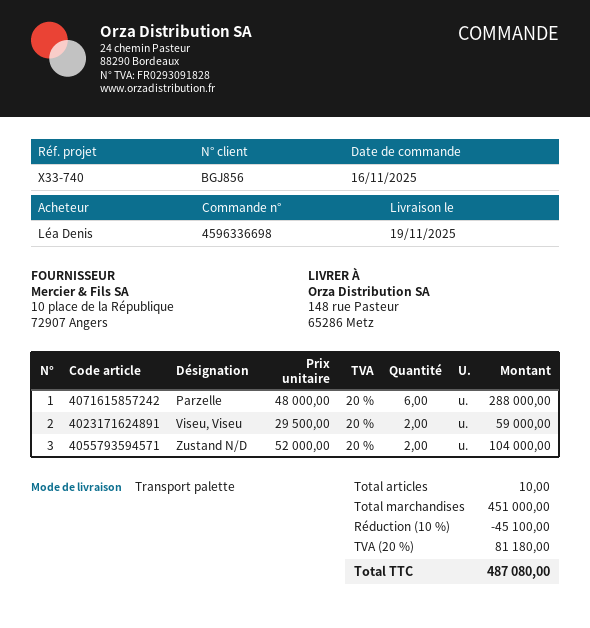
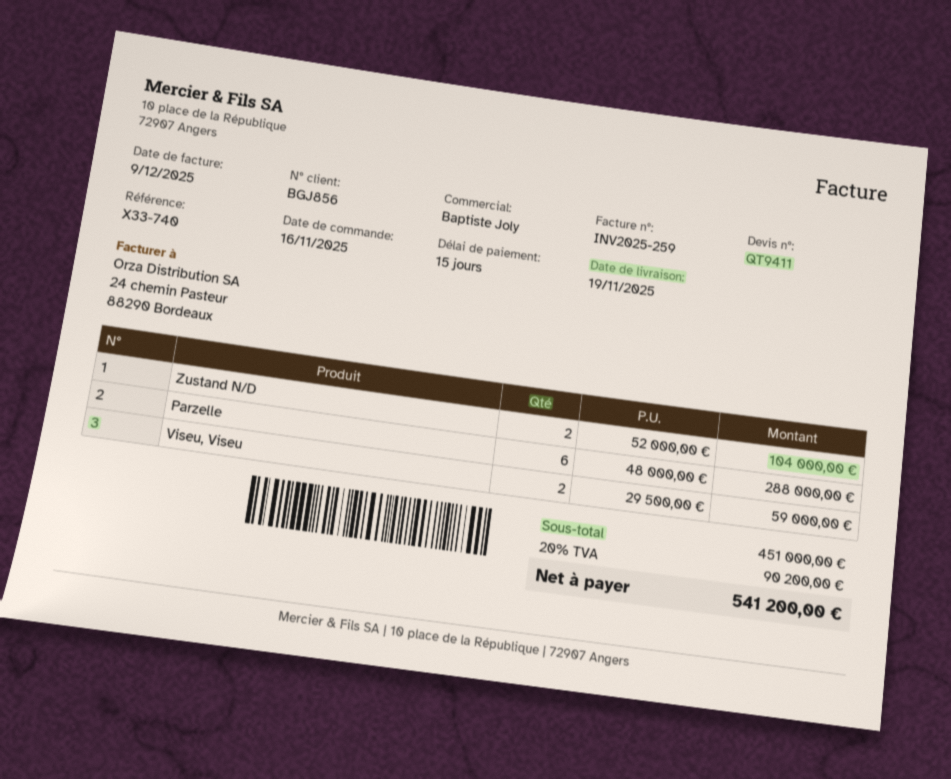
discount: 10% = 45100.00 -> none
tax: 20% = 81180.00 -> 20% = 90200.00
total: 487080.00 -> 541200.00

